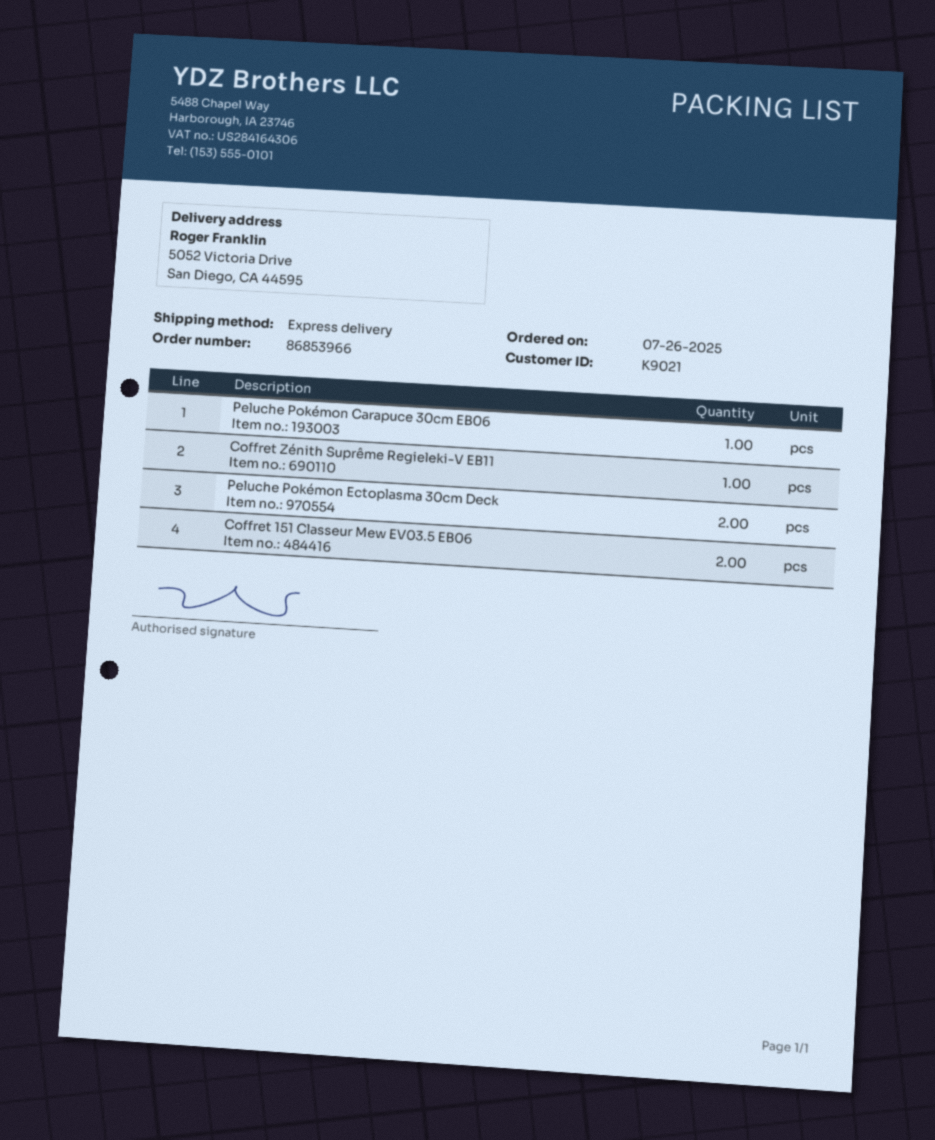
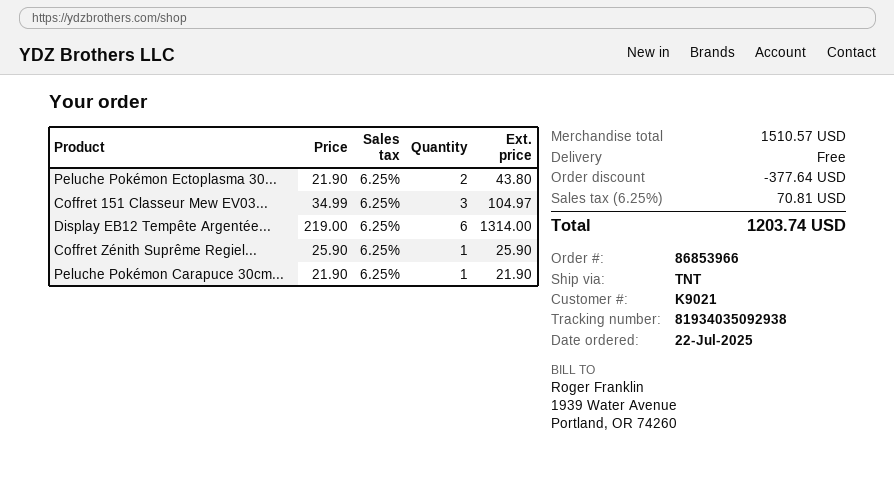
order date: 2025-07-26 -> 2025-07-22
shipping method: express -> TNT
Coffret 151 Classeur Mew EV03.5 EB06: 2 -> 3
Display EB12 Tempête Argentée...: none -> 6

